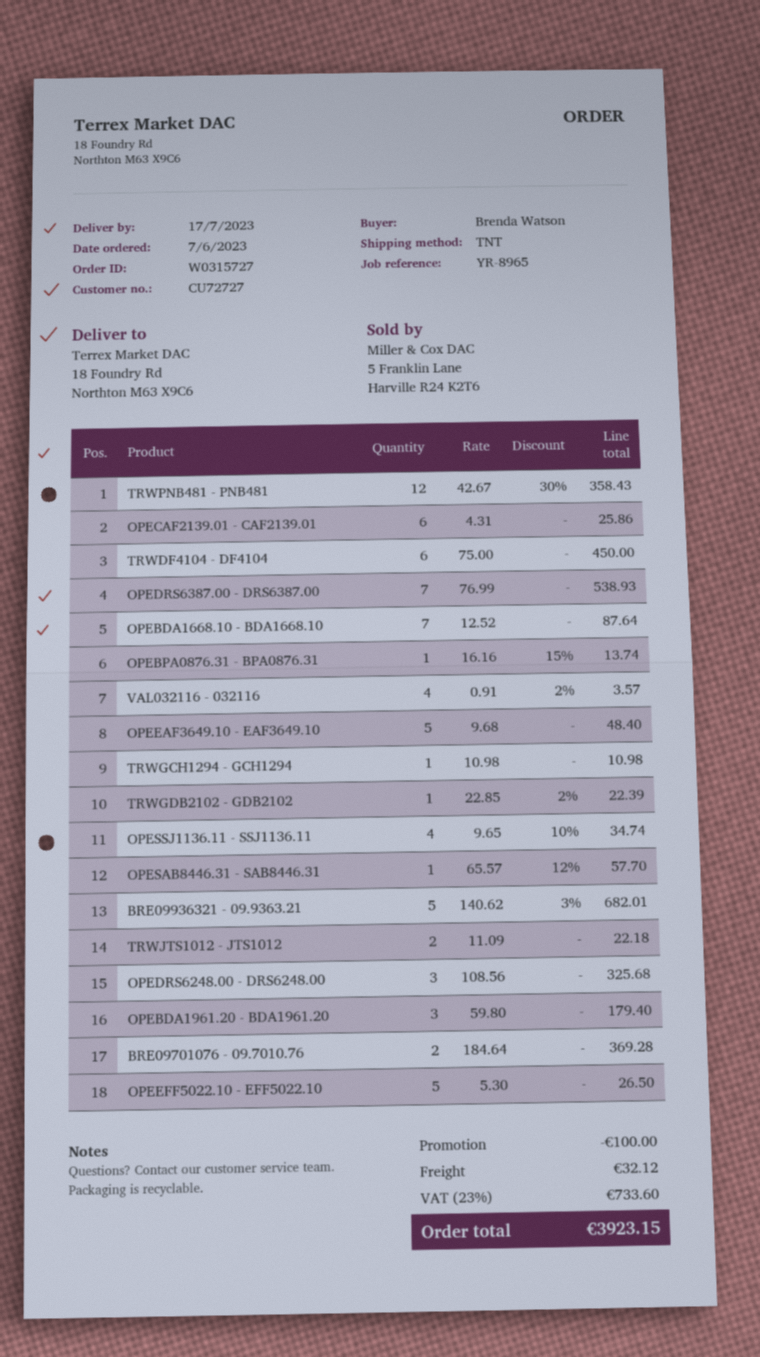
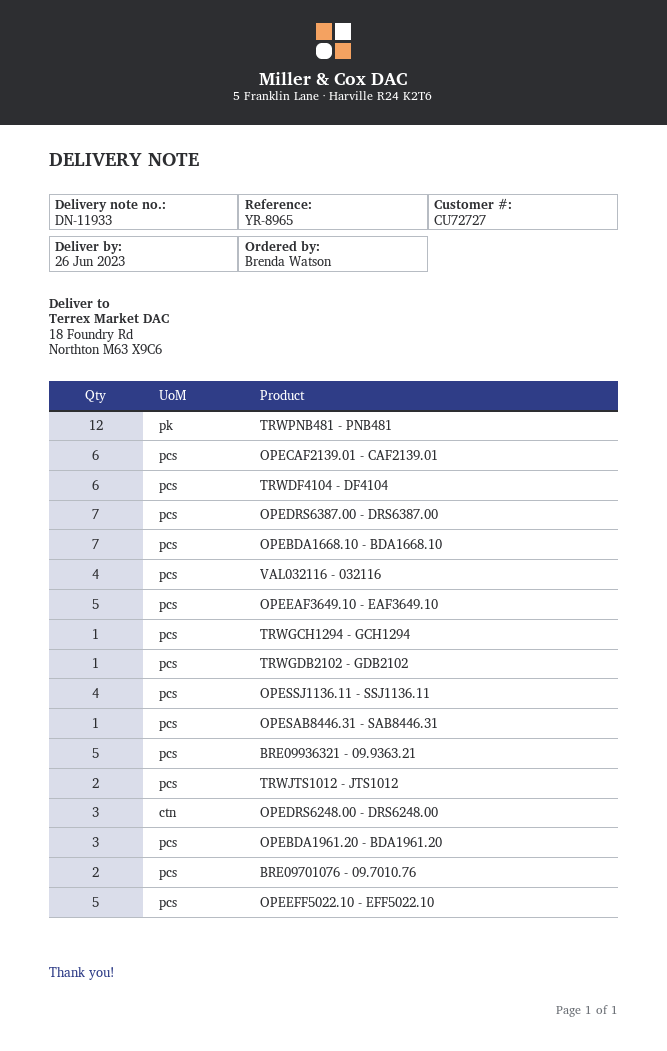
delivery date: 2023-07-17 -> 2023-06-26
OPEBPA0876.31 - BPA0876.31: 1 -> none

